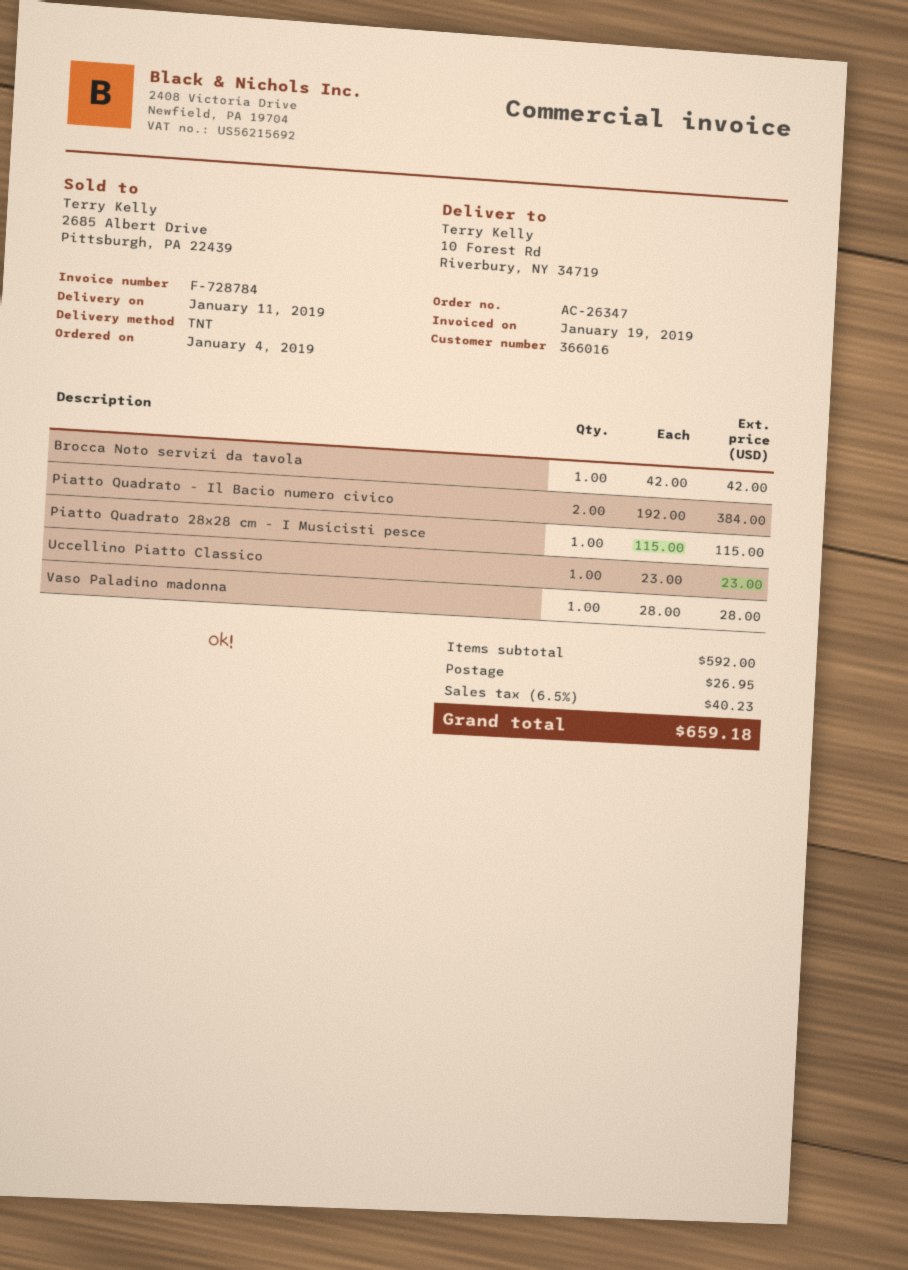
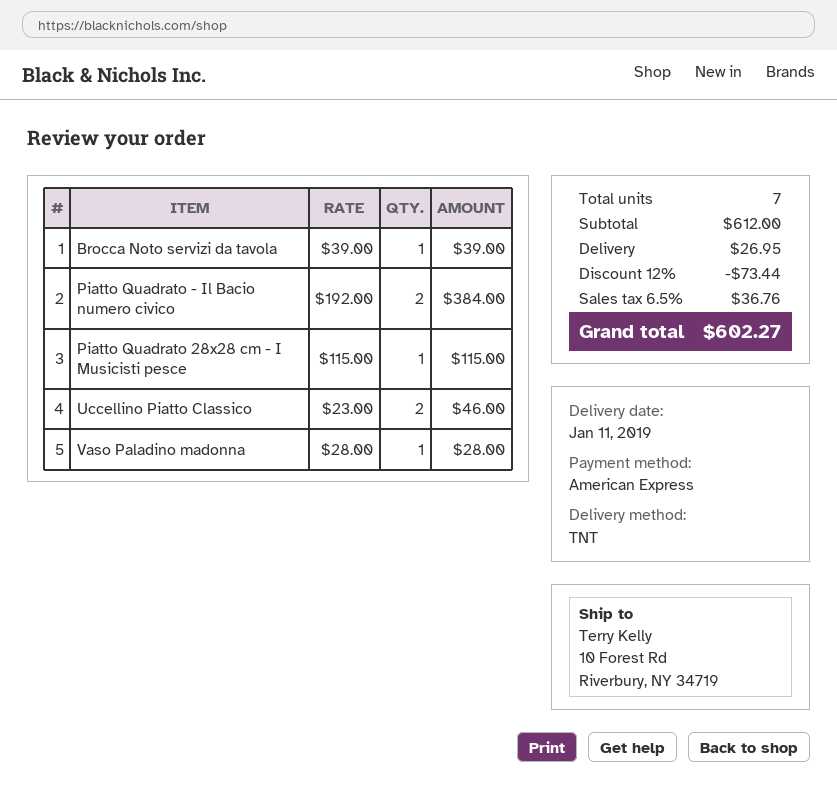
Brocca Noto servizi da tavola: 1 x 42.00 = 42.00 -> 1 x 39.00 = 39.00
Uccellino Piatto Classico: 1 x 23.00 = 23.00 -> 2 x 23.00 = 46.00
subtotal: 592.00 -> 612.00
discount: none -> 12% = 73.44
tax: 6.5% = 40.23 -> 6.5% = 36.76
total: 659.18 -> 602.27

